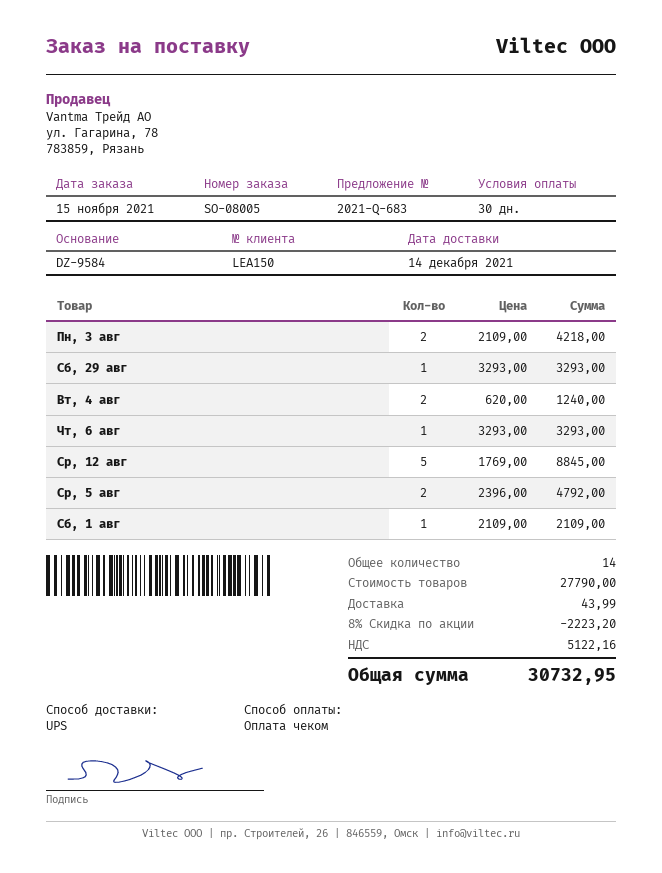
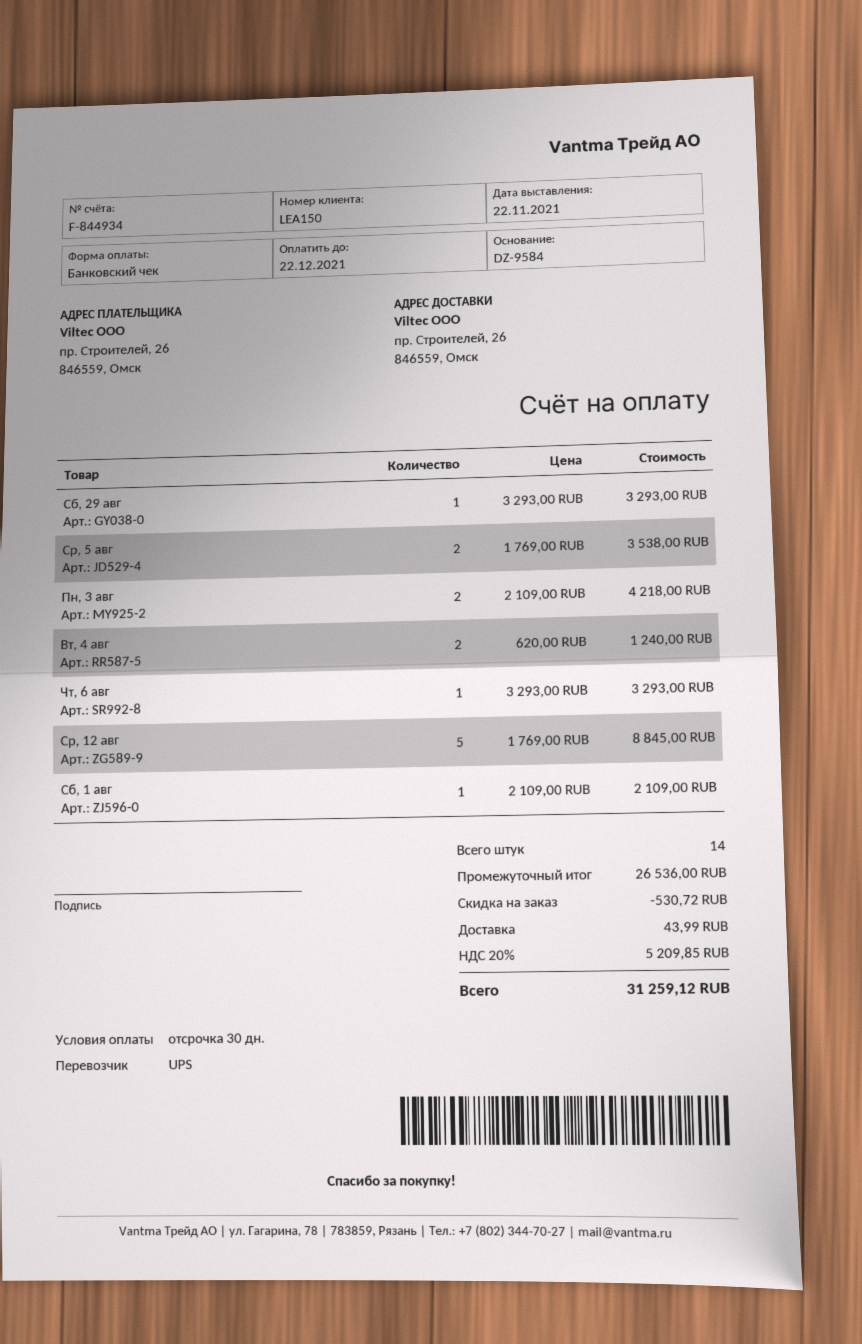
Ср, 5 авг: 2 x 2396.00 = 4792.00 -> 2 x 1769.00 = 3538.00
subtotal: 27790.00 -> 26536.00
discount: 2223.20 -> 530.72
tax: 5122.16 -> 5209.85
total: 30732.95 -> 31259.12

